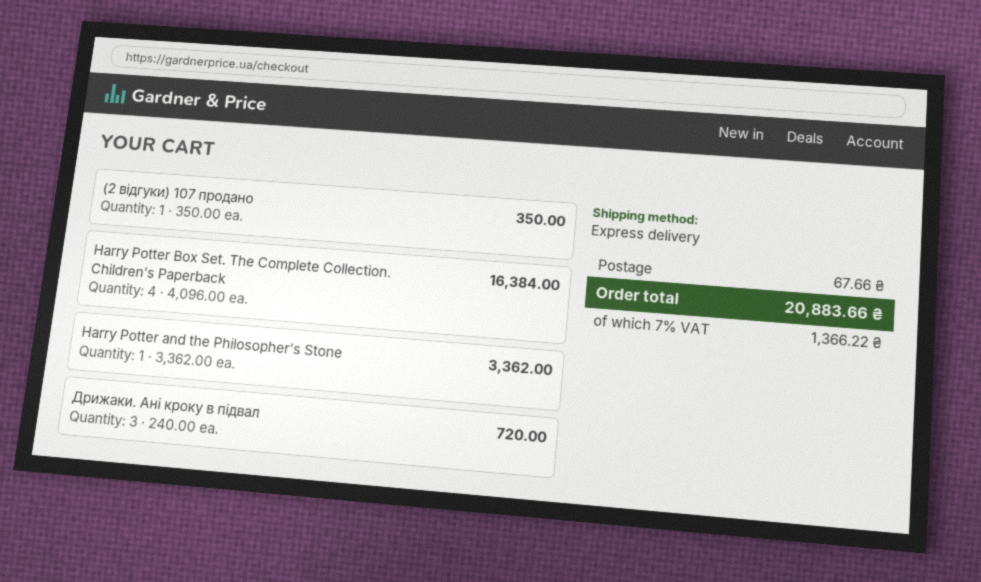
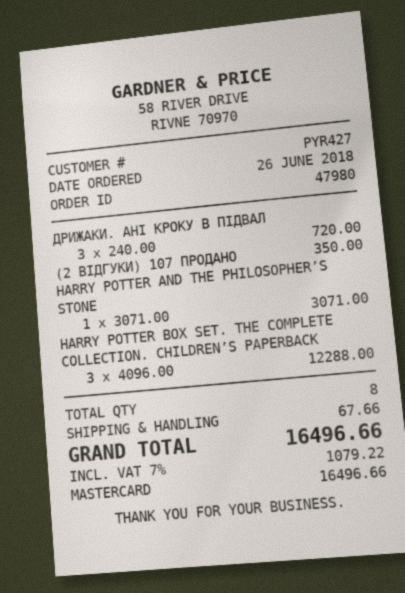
Harry Potter Box Set. The Complete Collection. Children’s Paperback: 4 x 4096.00 = 16384.00 -> 3 x 4096.00 = 12288.00
Harry Potter and the Philosopher’s Stone: 1 x 3362.00 = 3362.00 -> 1 x 3071.00 = 3071.00
tax: 7% = 1366.22 -> 7% = 1079.22
total: 20883.66 -> 16496.66

